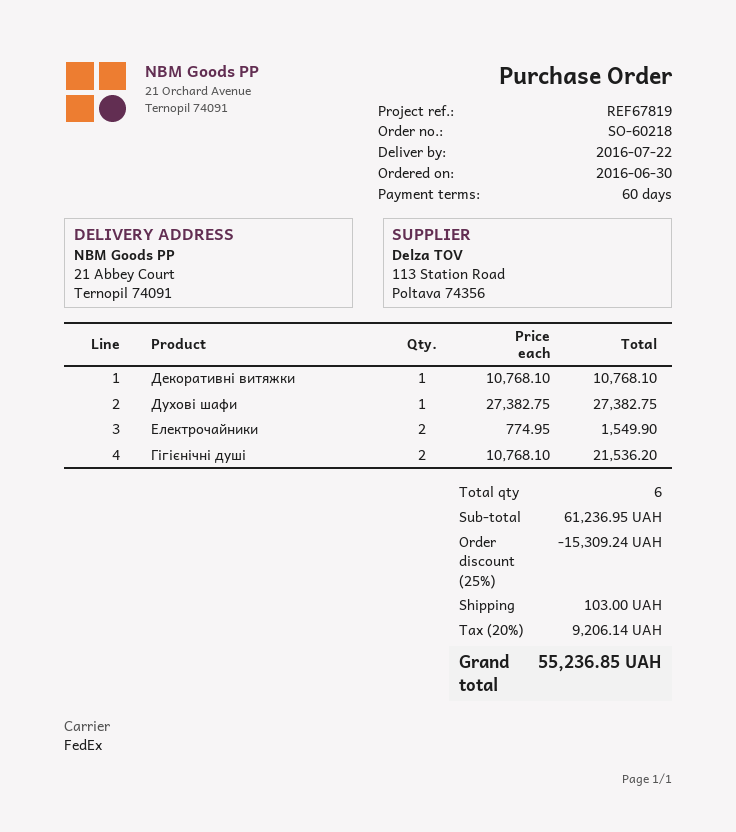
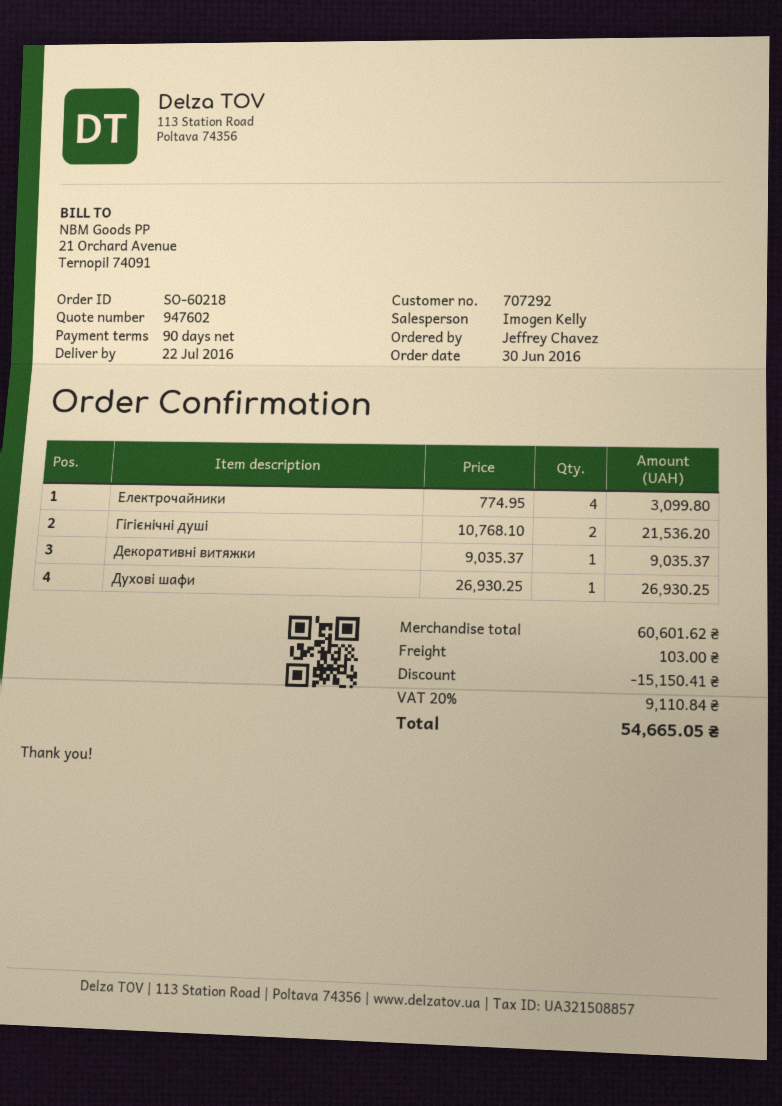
payment terms: 60 days -> 90 days
Декоративні витяжки: 1 x 10768.10 = 10768.10 -> 1 x 9035.37 = 9035.37
Духові шафи: 1 x 27382.75 = 27382.75 -> 1 x 26930.25 = 26930.25
Електрочайники: 2 x 774.95 = 1549.90 -> 4 x 774.95 = 3099.80
subtotal: 61236.95 -> 60601.62
discount: 15309.24 -> 15150.41
tax: 20% = 9206.14 -> 20% = 9110.84
total: 55236.85 -> 54665.05

